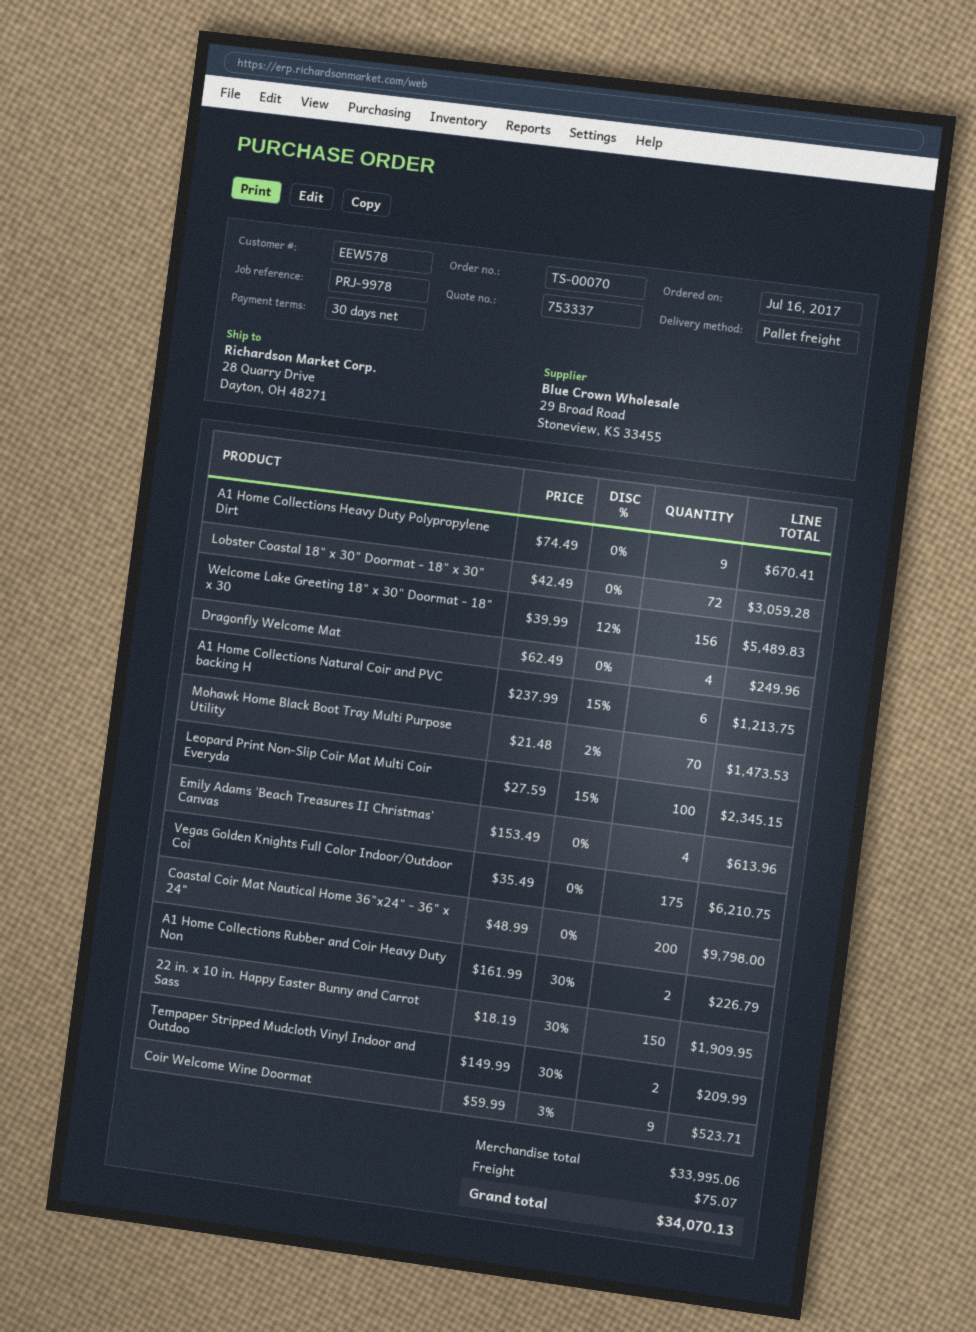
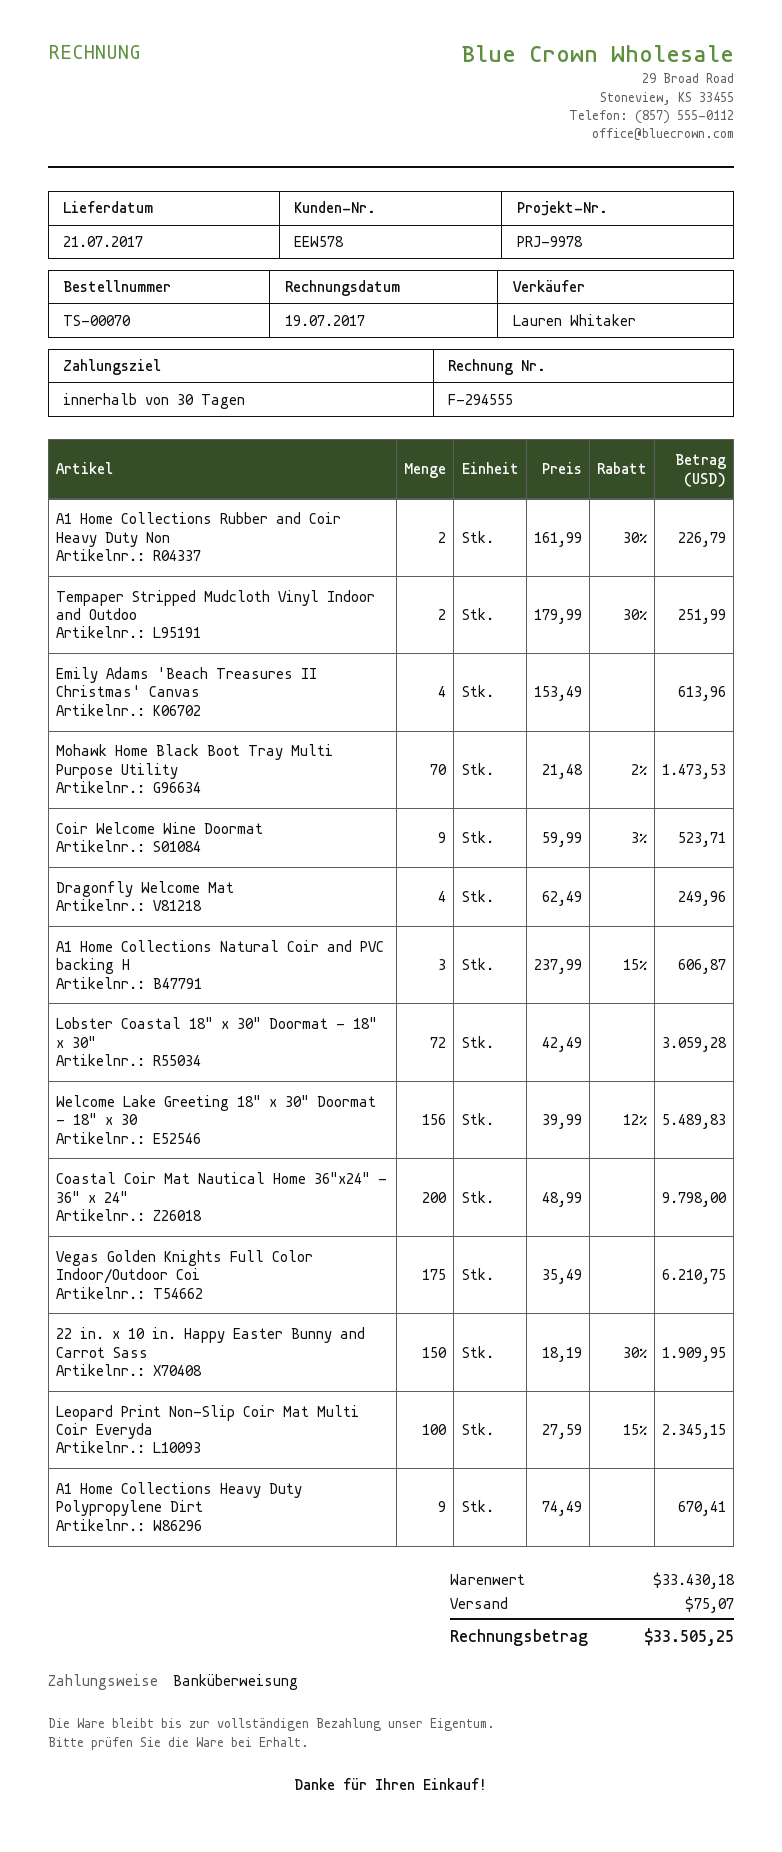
A1 Home Collections Natural Coir and PVC backing H: 6 x 237.99 - 15% = 1213.75 -> 3 x 237.99 - 15% = 606.87
Tempaper Stripped Mudcloth Vinyl Indoor and Outdoo: 2 x 149.99 - 30% = 209.99 -> 2 x 179.99 - 30% = 251.99
subtotal: 33995.06 -> 33430.18
total: 34070.13 -> 33505.25

